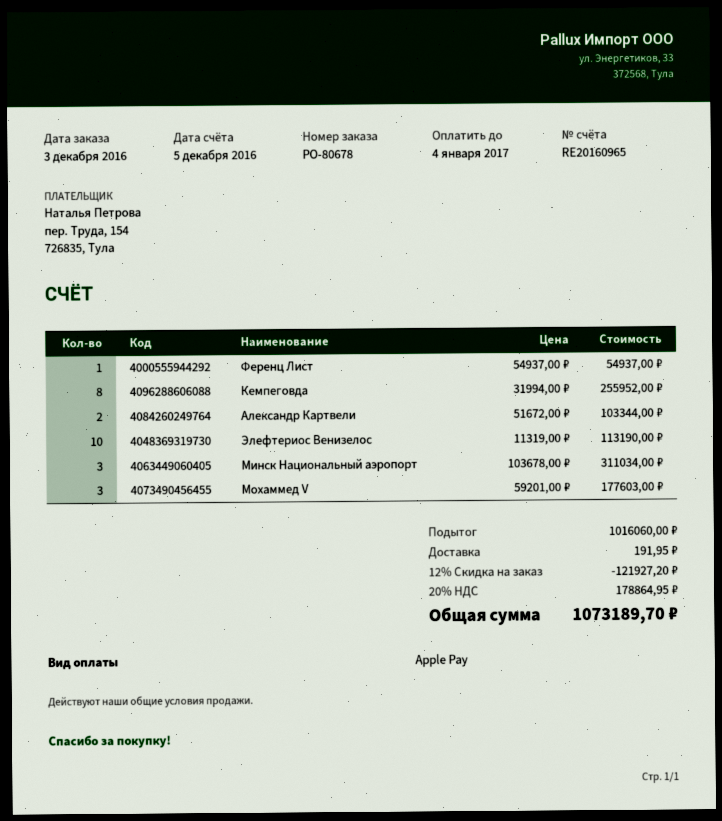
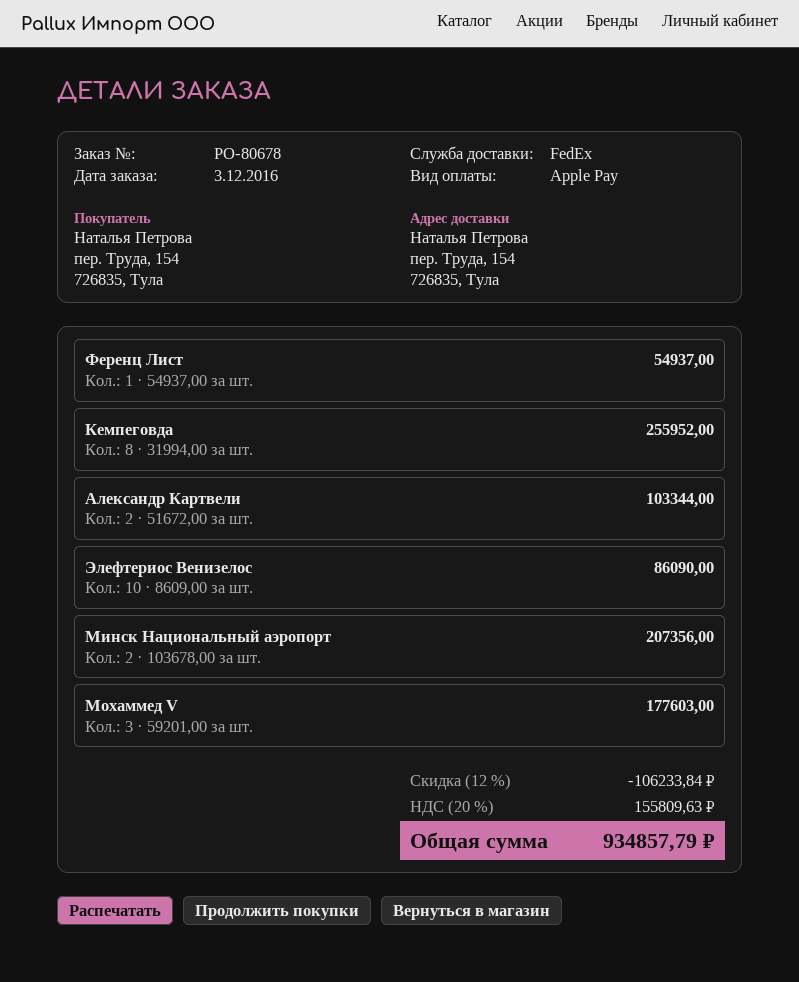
Элефтериос Венизелос: 10 x 11319.00 = 113190.00 -> 10 x 8609.00 = 86090.00
Минск Национальный аэропорт: 3 x 103678.00 = 311034.00 -> 2 x 103678.00 = 207356.00
discount: 12% = 121927.20 -> 12% = 106233.84
shipping: 191.95 -> none
tax: 20% = 178864.95 -> 20% = 155809.63
total: 1073189.70 -> 934857.79

